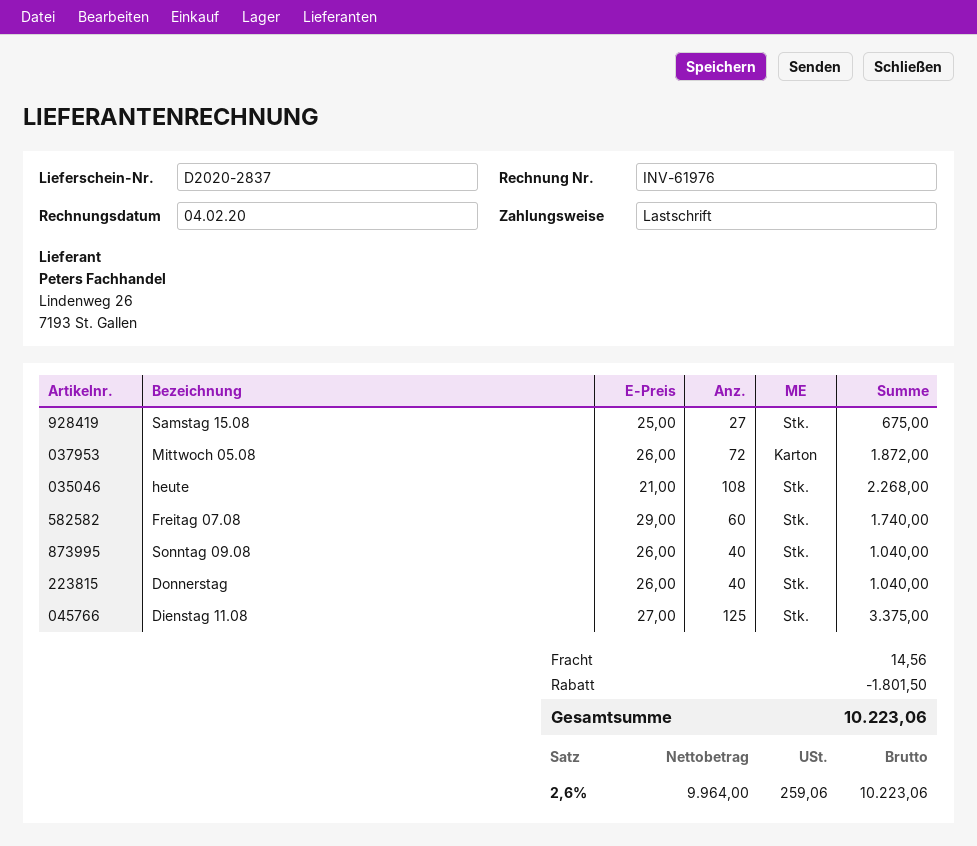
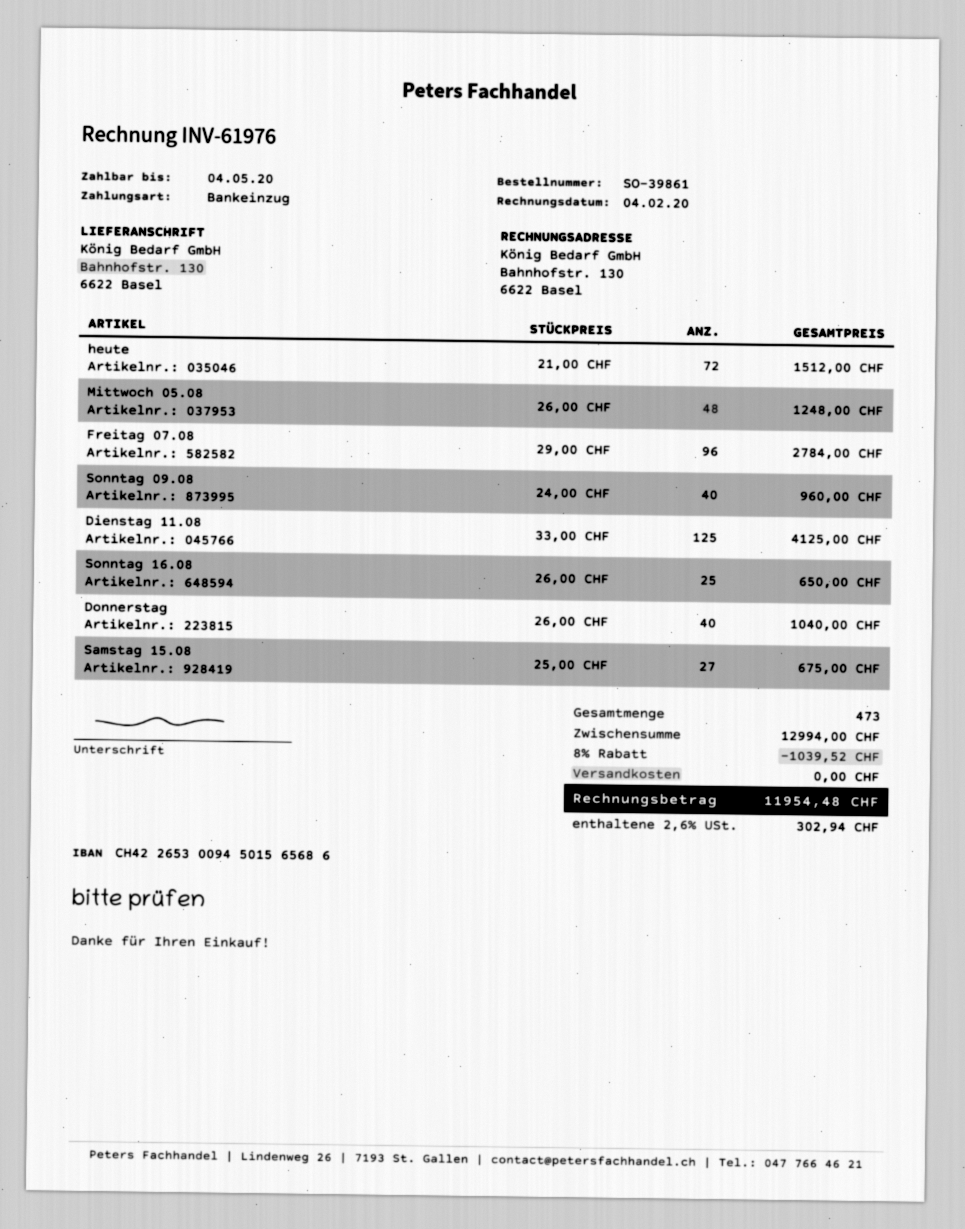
Mittwoch 05.08: 72 x 26.00 = 1872.00 -> 48 x 26.00 = 1248.00
heute: 108 x 21.00 = 2268.00 -> 72 x 21.00 = 1512.00
Freitag 07.08: 60 x 29.00 = 1740.00 -> 96 x 29.00 = 2784.00
Sonntag 09.08: 40 x 26.00 = 1040.00 -> 40 x 24.00 = 960.00
Dienstag 11.08: 125 x 27.00 = 3375.00 -> 125 x 33.00 = 4125.00
Sonntag 16.08: none -> 25 x 26.00 = 650.00
discount: 1801.50 -> 1039.52
shipping: 14.56 -> 0.00
tax: 2.6% = 259.06 -> 2.6% = 302.94
total: 10223.06 -> 11954.48

